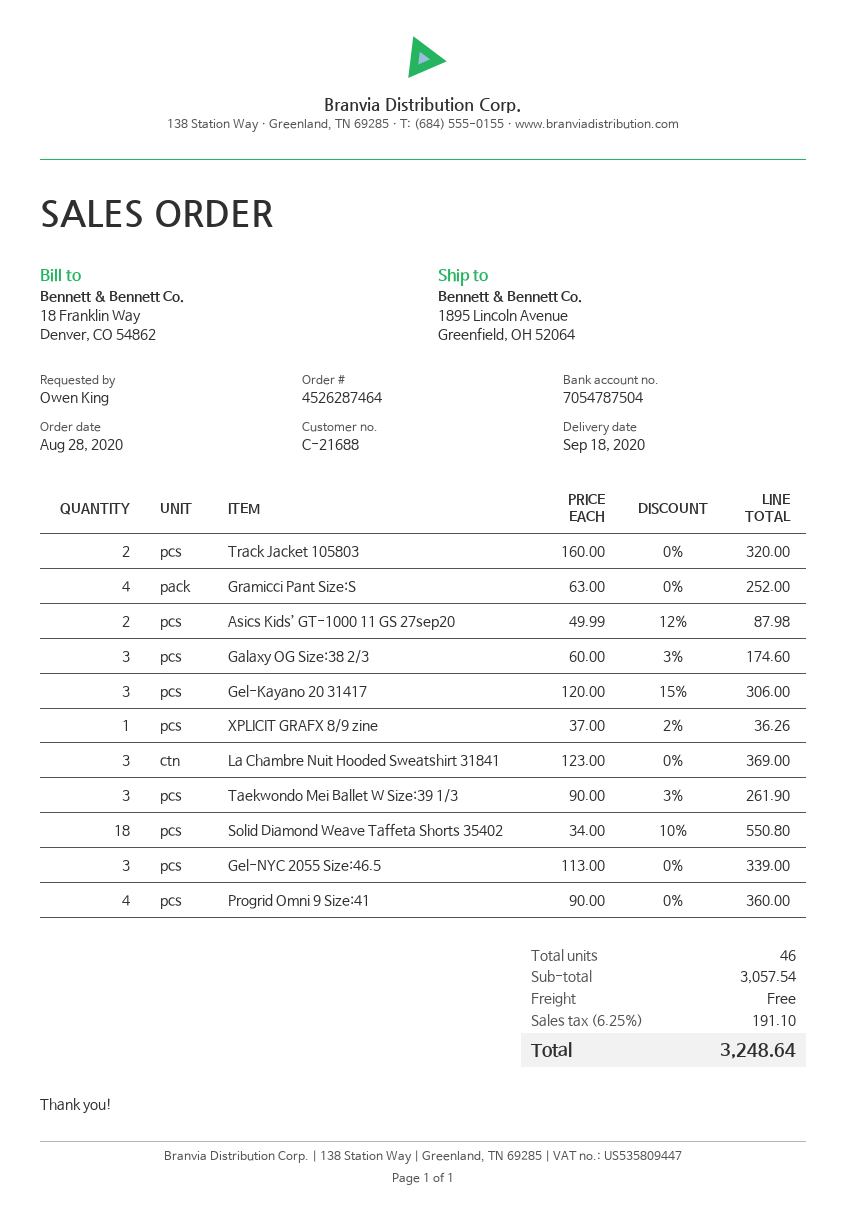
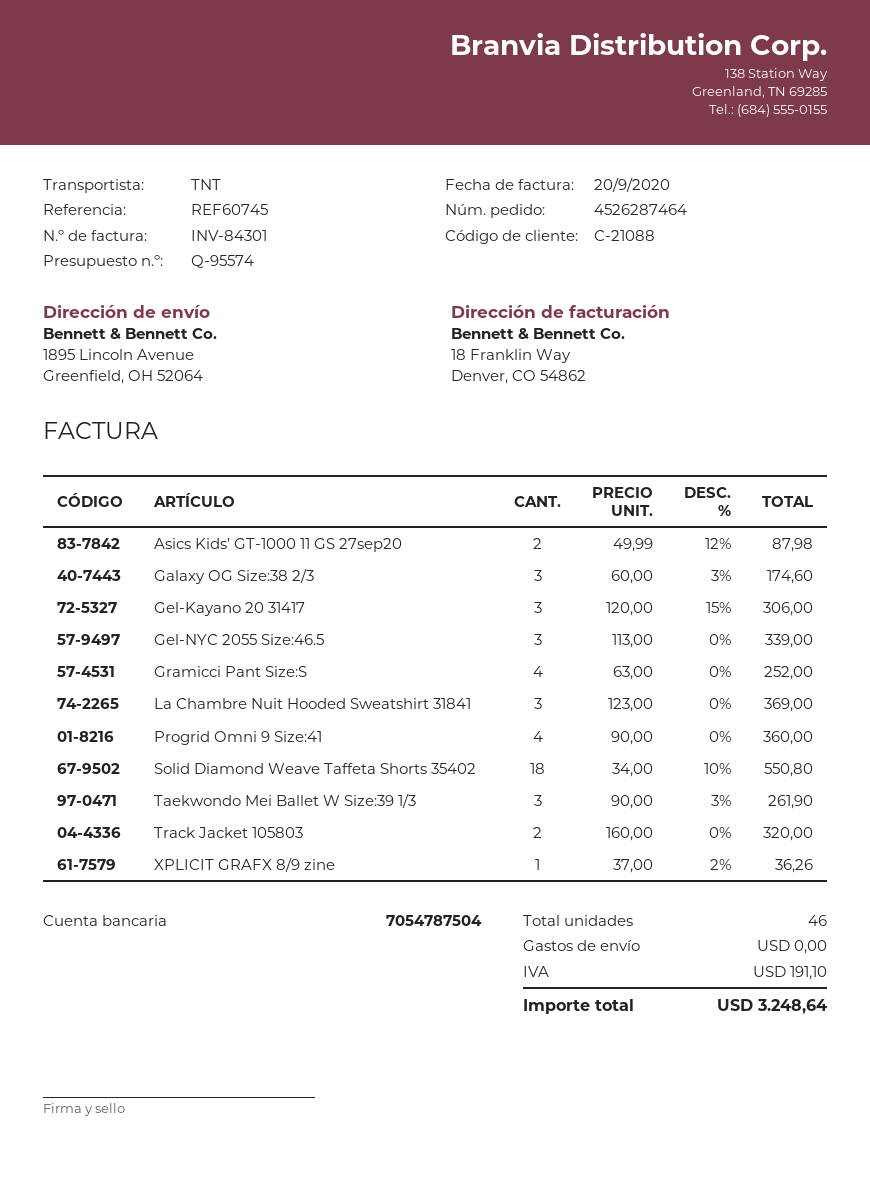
customer number: C-21688 -> C-21088

